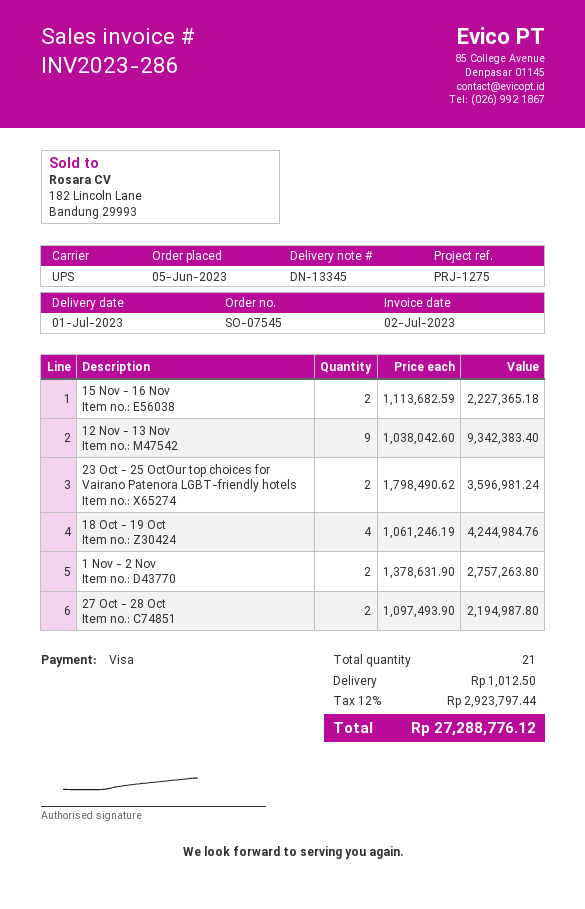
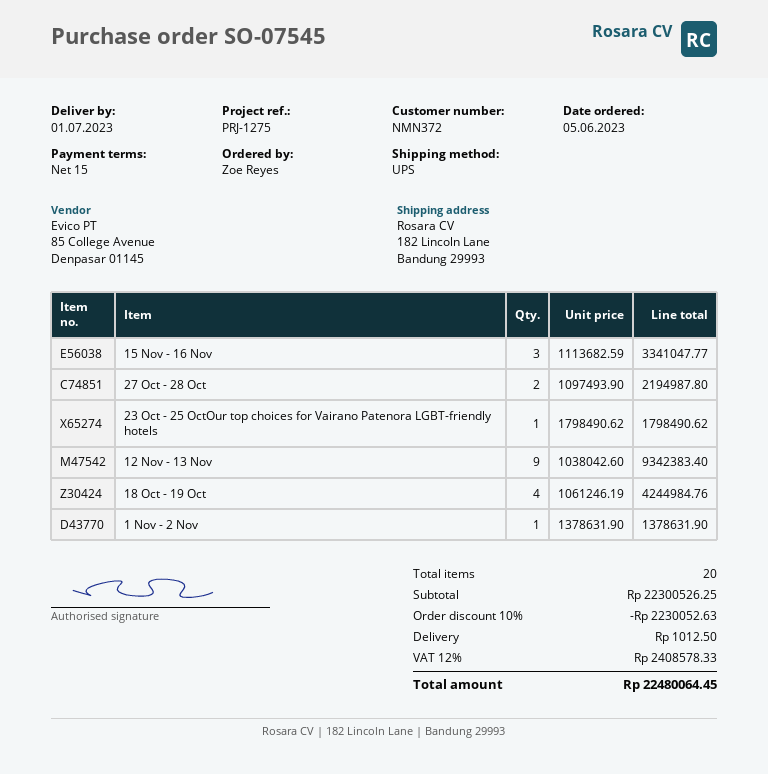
15 Nov - 16 Nov: 2 x 1113682.59 = 2227365.18 -> 3 x 1113682.59 = 3341047.77
23 Oct - 25 OctOur top choices for Vairano Patenora LGBT-friendly hotels: 2 x 1798490.62 = 3596981.24 -> 1 x 1798490.62 = 1798490.62
1 Nov - 2 Nov: 2 x 1378631.90 = 2757263.80 -> 1 x 1378631.90 = 1378631.90
total quantity: 21 -> 20
discount: none -> 10% = 2230052.63
tax: 12% = 2923797.44 -> 12% = 2408578.33
total: 27288776.12 -> 22480064.45

